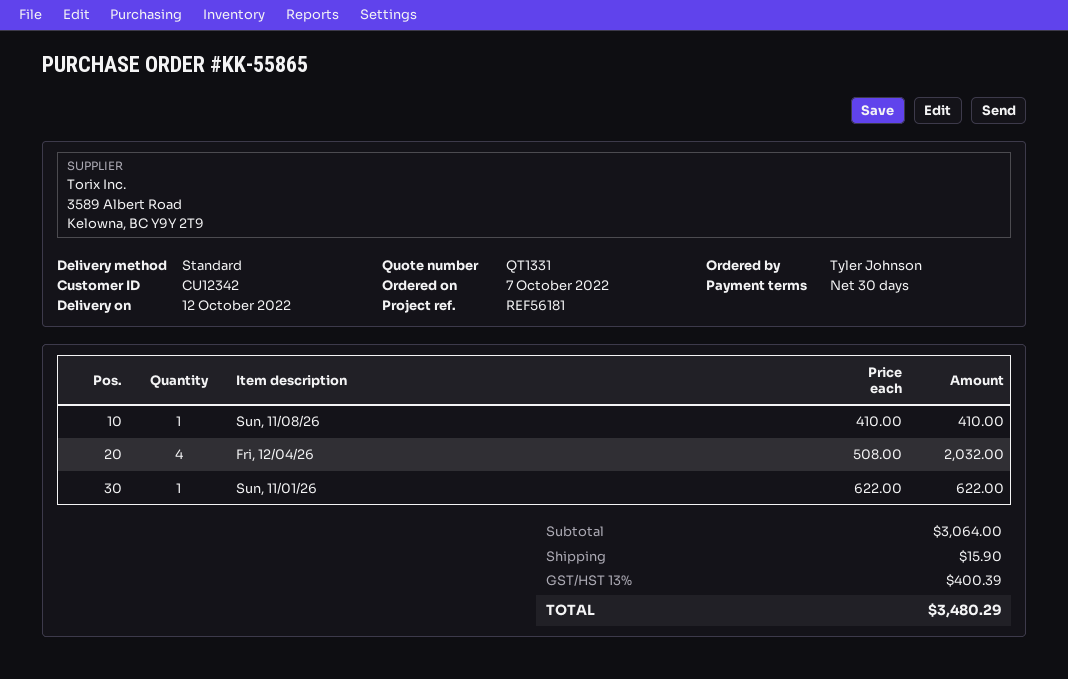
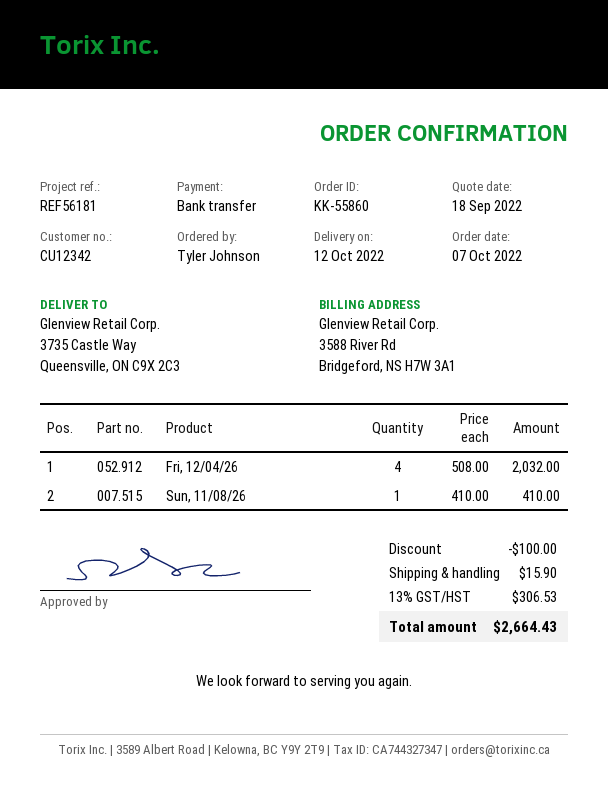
order number: KK-55865 -> KK-55860
Sun, 11/01/26: 1 x 622.00 = 622.00 -> none
discount: none -> 100.00
tax: 13% = 400.39 -> 13% = 306.53
total: 3480.29 -> 2664.43

